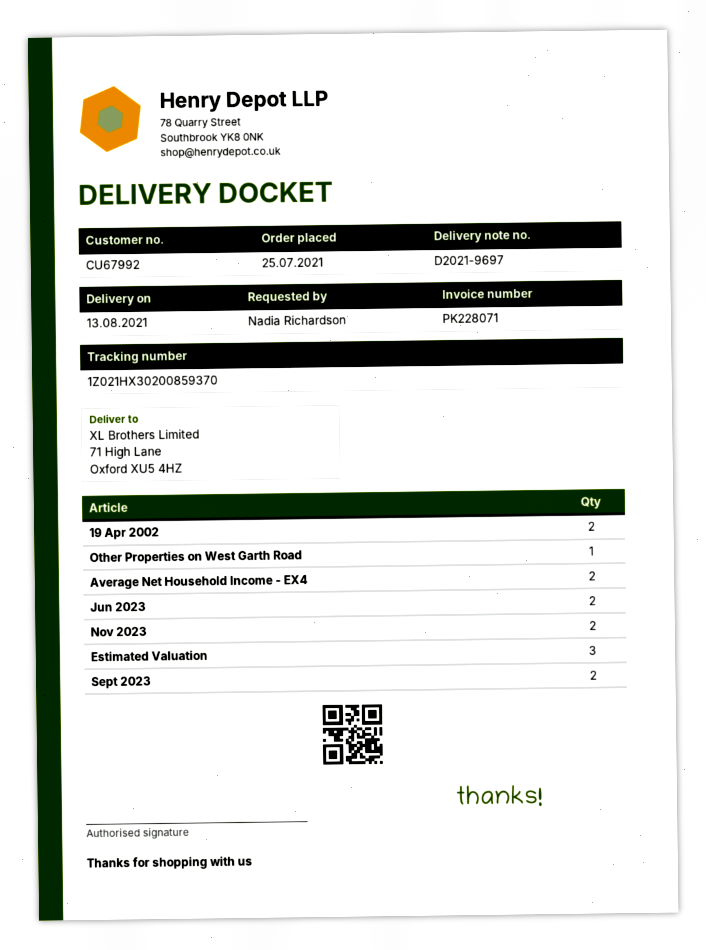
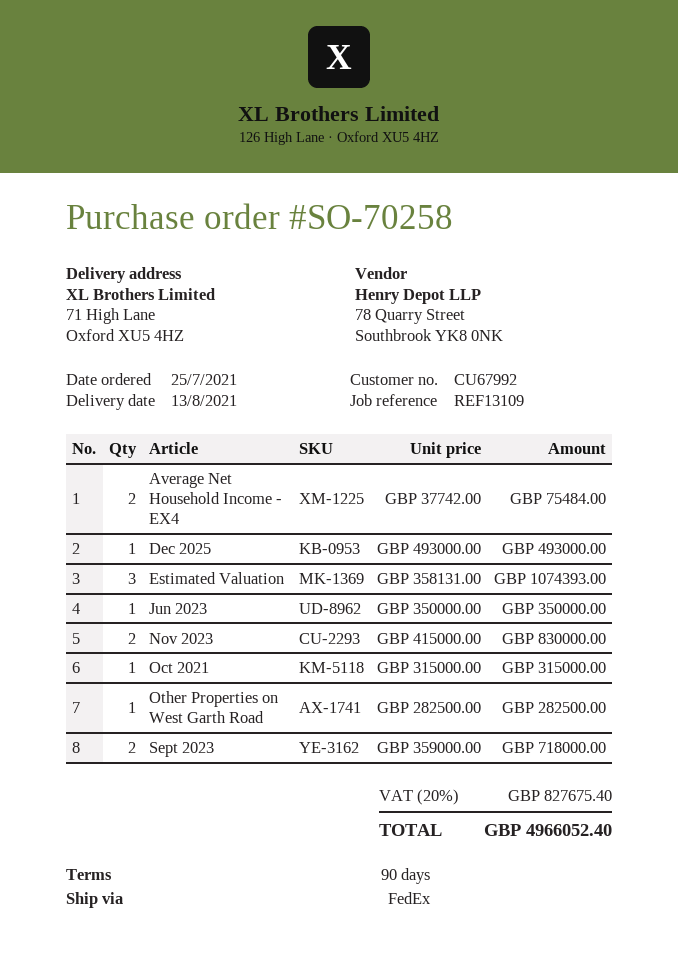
19 Apr 2002: 2 -> none
Jun 2023: 2 -> 1
Dec 2025: none -> 1
Oct 2021: none -> 1

